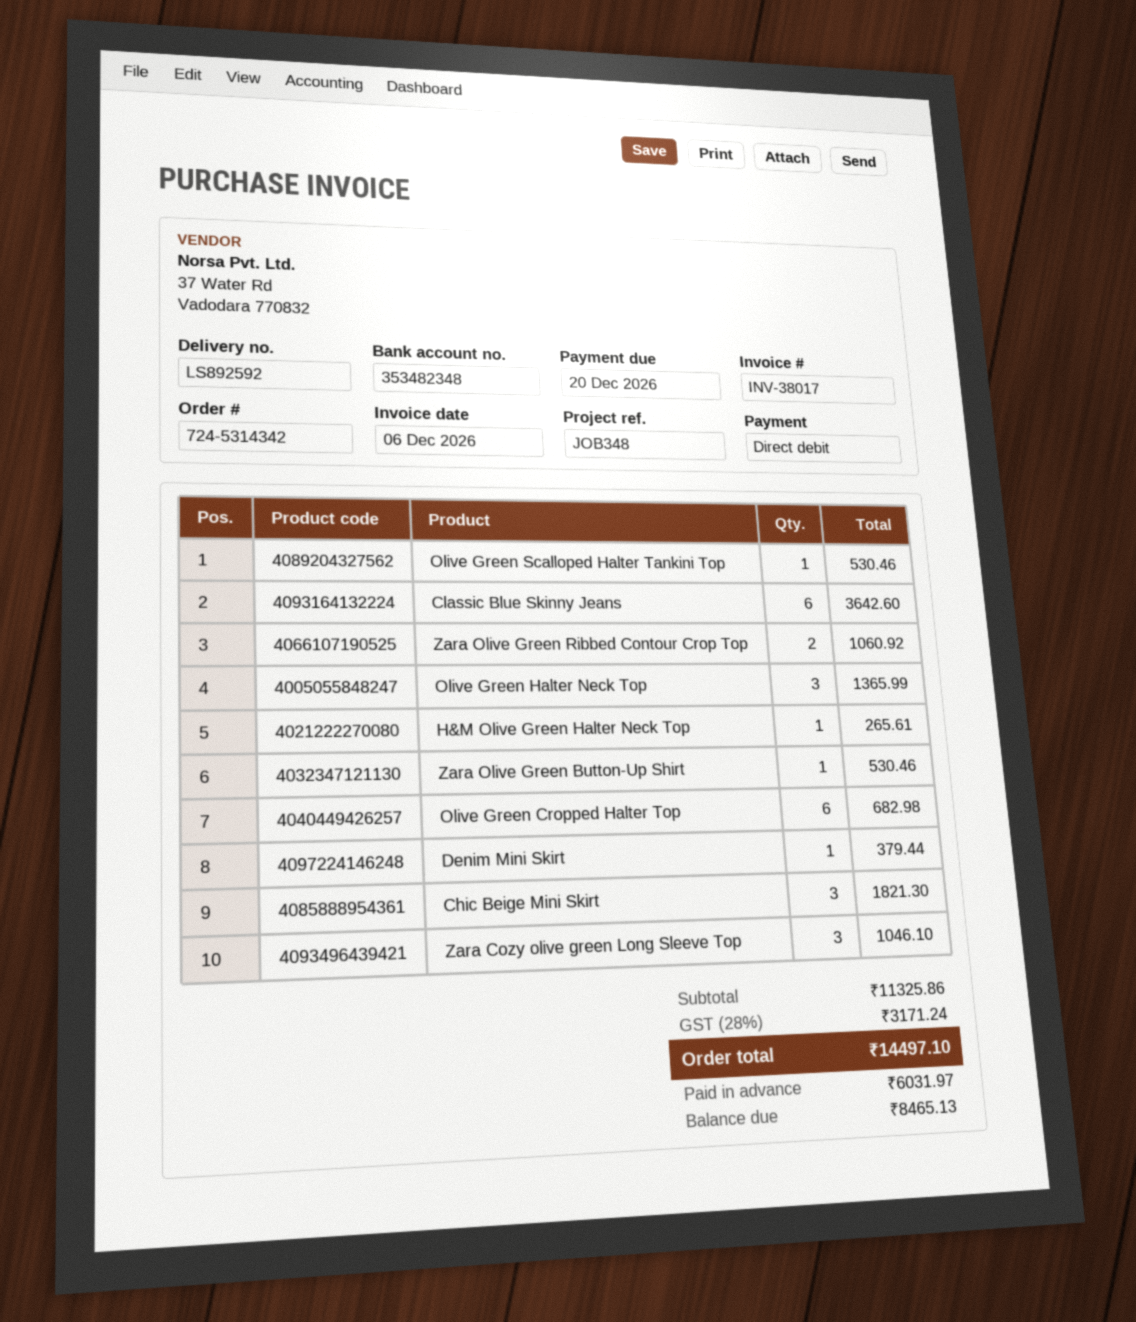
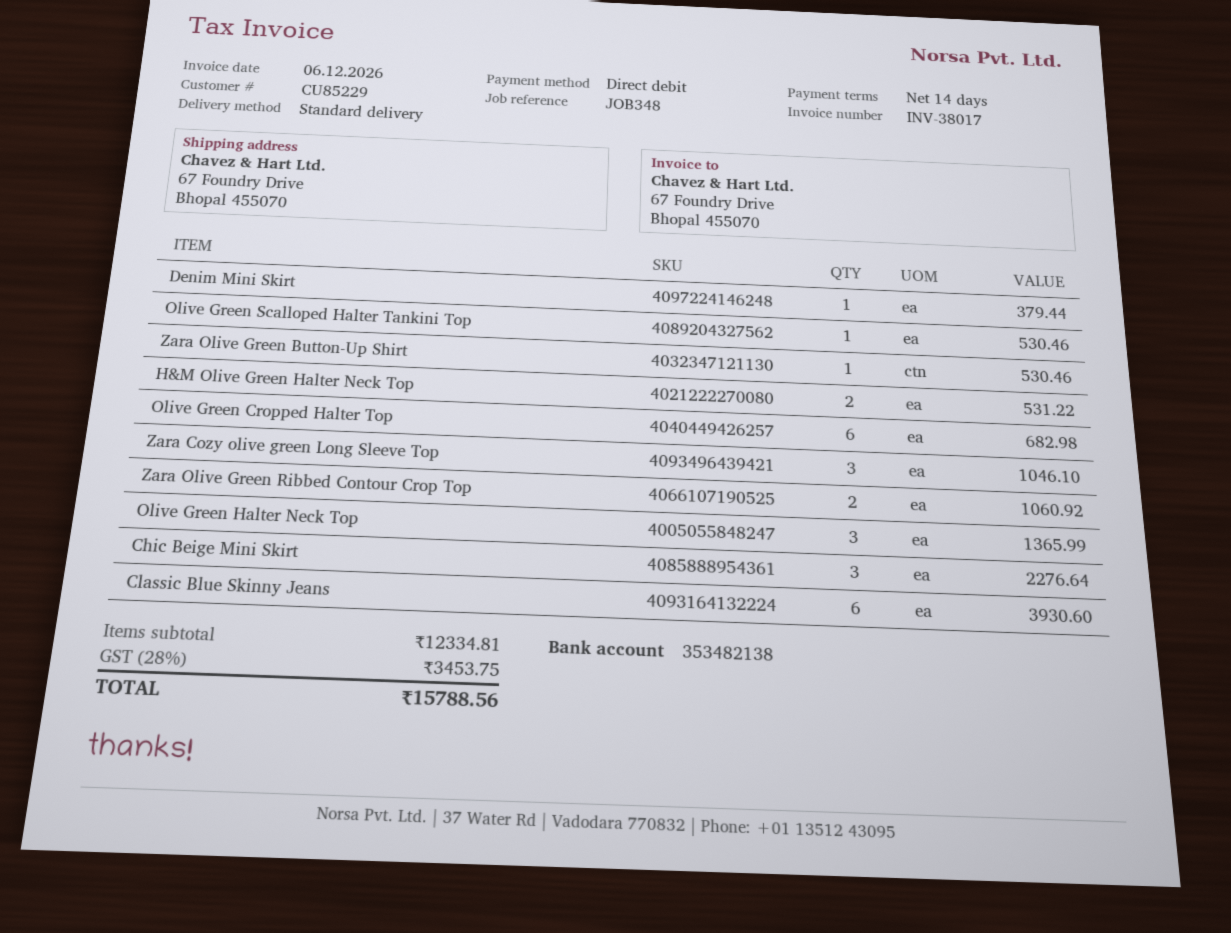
bank account: 353482348 -> 353482138
Classic Blue Skinny Jeans: 6 for 3642.60 -> 6 for 3930.60
H&M Olive Green Halter Neck Top: 1 for 265.61 -> 2 for 531.22
Chic Beige Mini Skirt: 3 for 1821.30 -> 3 for 2276.64
subtotal: 11325.86 -> 12334.81
tax: 28% = 3171.24 -> 28% = 3453.75
total: 14497.10 -> 15788.56

